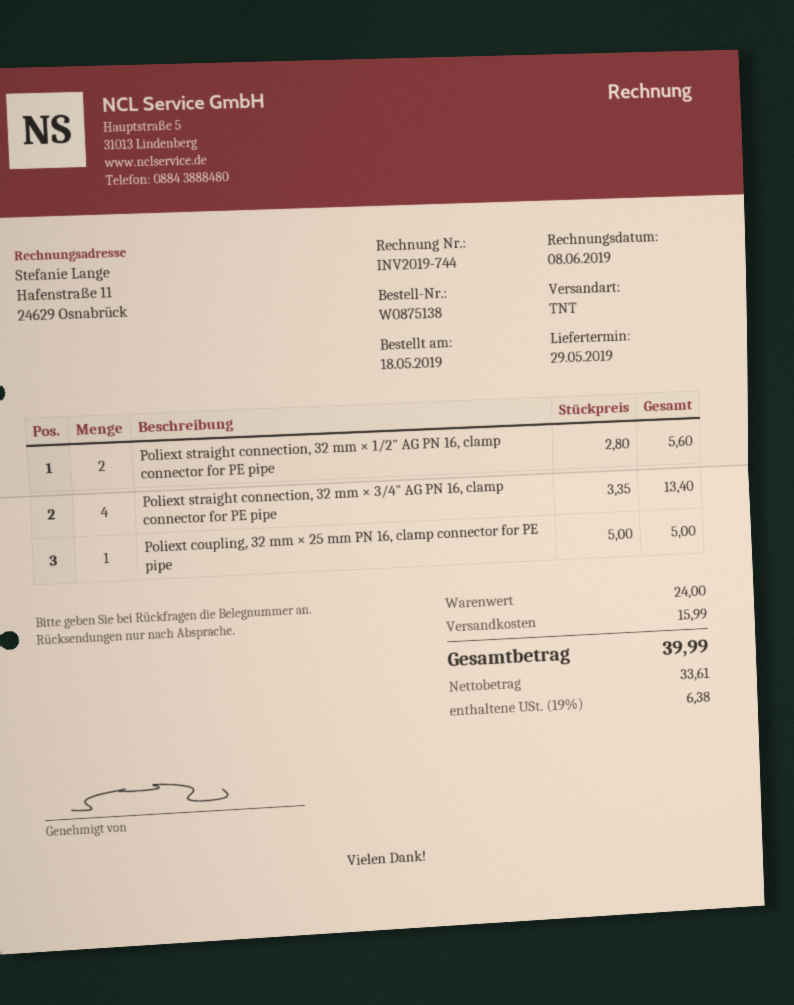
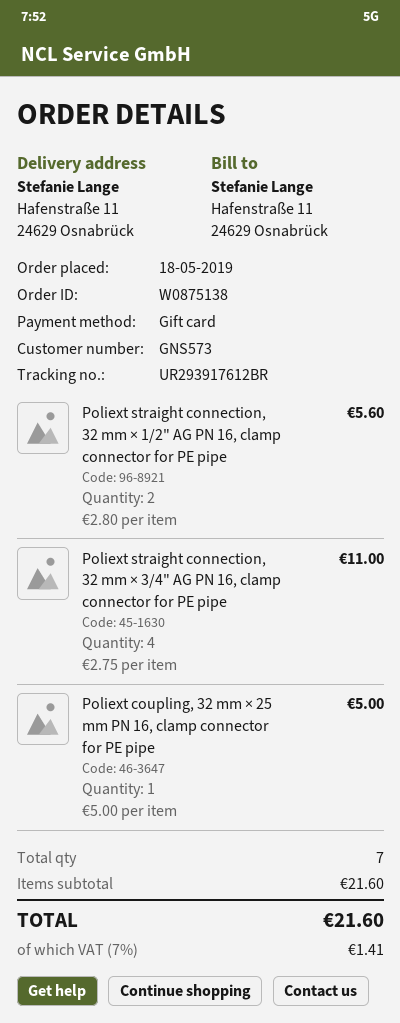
Poliext straight connection, 32 mm × 3/4" AG PN 16, clamp connector for PE pipe: 4 x 3.35 = 13.40 -> 4 x 2.75 = 11.00
subtotal: 24.00 -> 21.60
shipping: 15.99 -> none
tax: 19% = 6.38 -> 7% = 1.41
total: 39.99 -> 21.60

